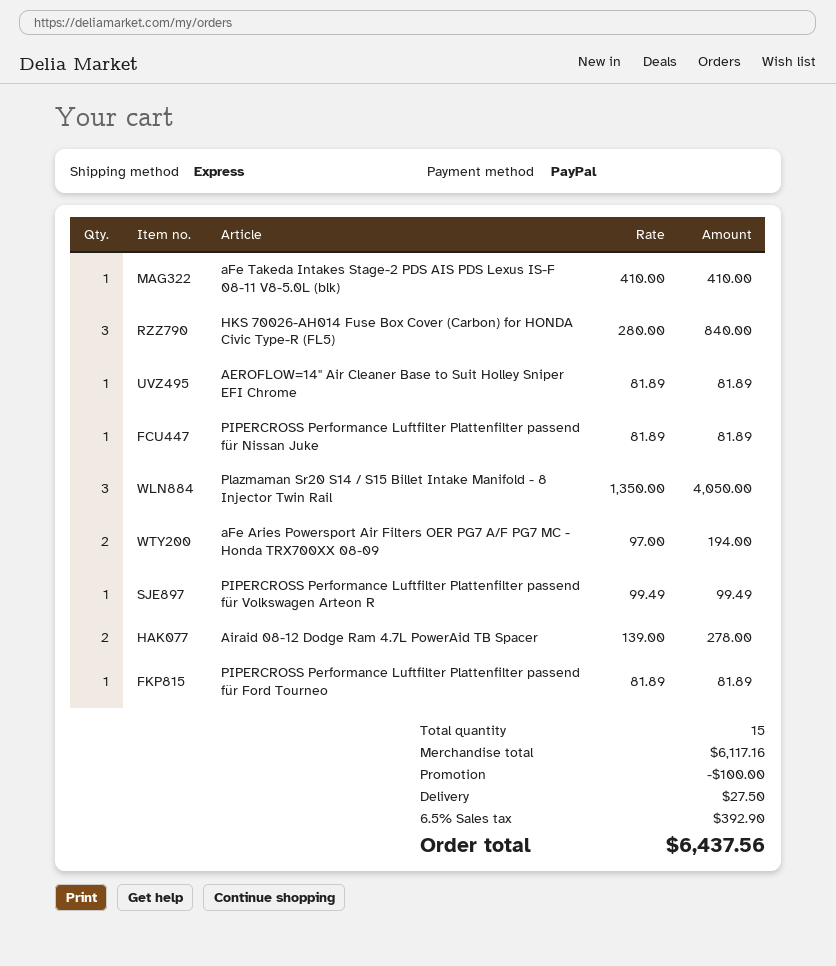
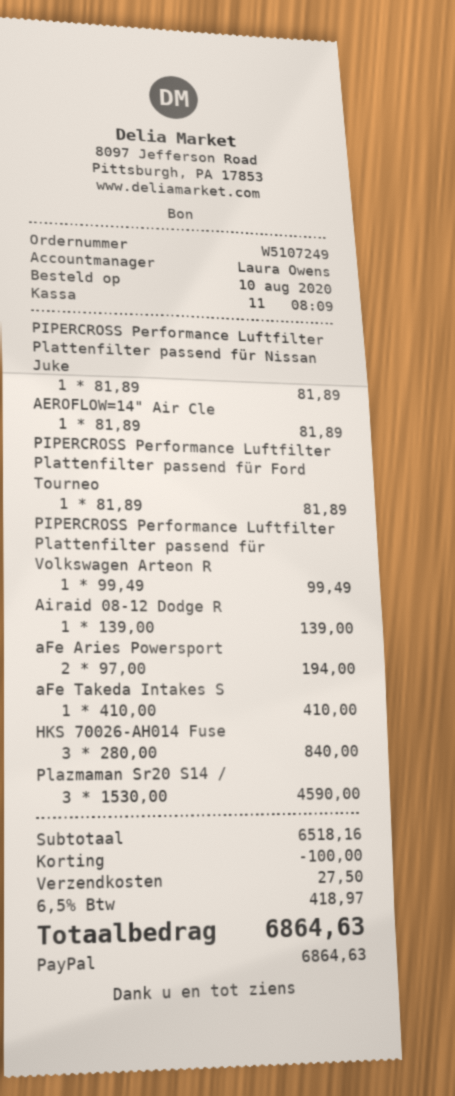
Plazmaman Sr20 S14 / S15 Billet Intake Manifold - 8 Injector Twin Rail: 3 x 1350.00 = 4050.00 -> 3 x 1530.00 = 4590.00
Airaid 08-12 Dodge Ram 4.7L PowerAid TB Spacer: 2 x 139.00 = 278.00 -> 1 x 139.00 = 139.00
subtotal: 6117.16 -> 6518.16
tax: 6.5% = 392.90 -> 6.5% = 418.97
total: 6437.56 -> 6864.63

